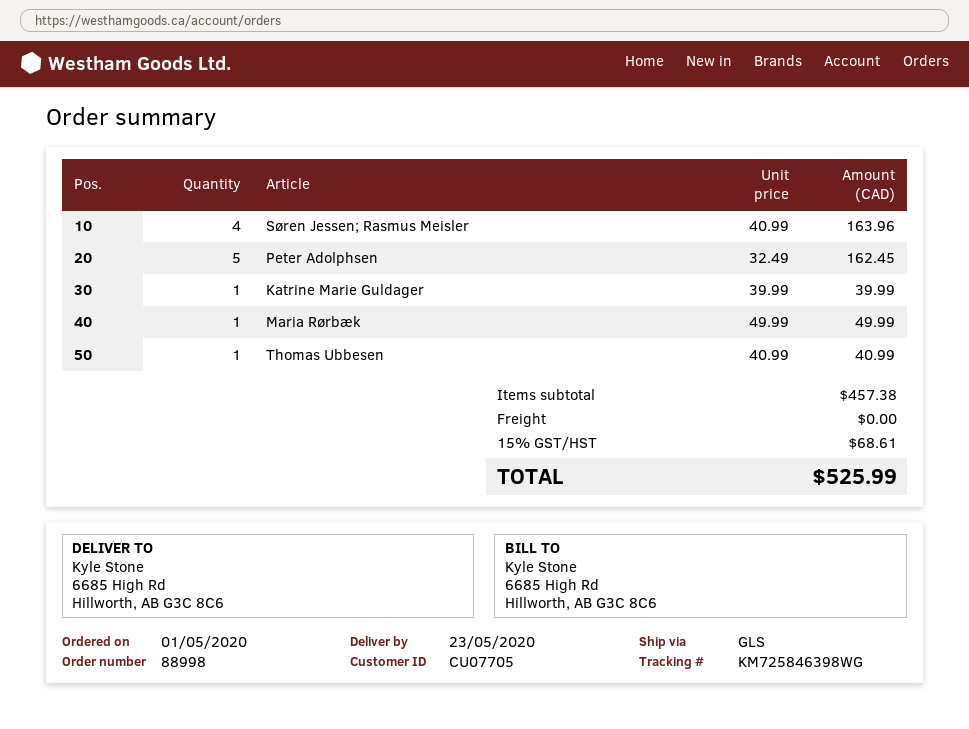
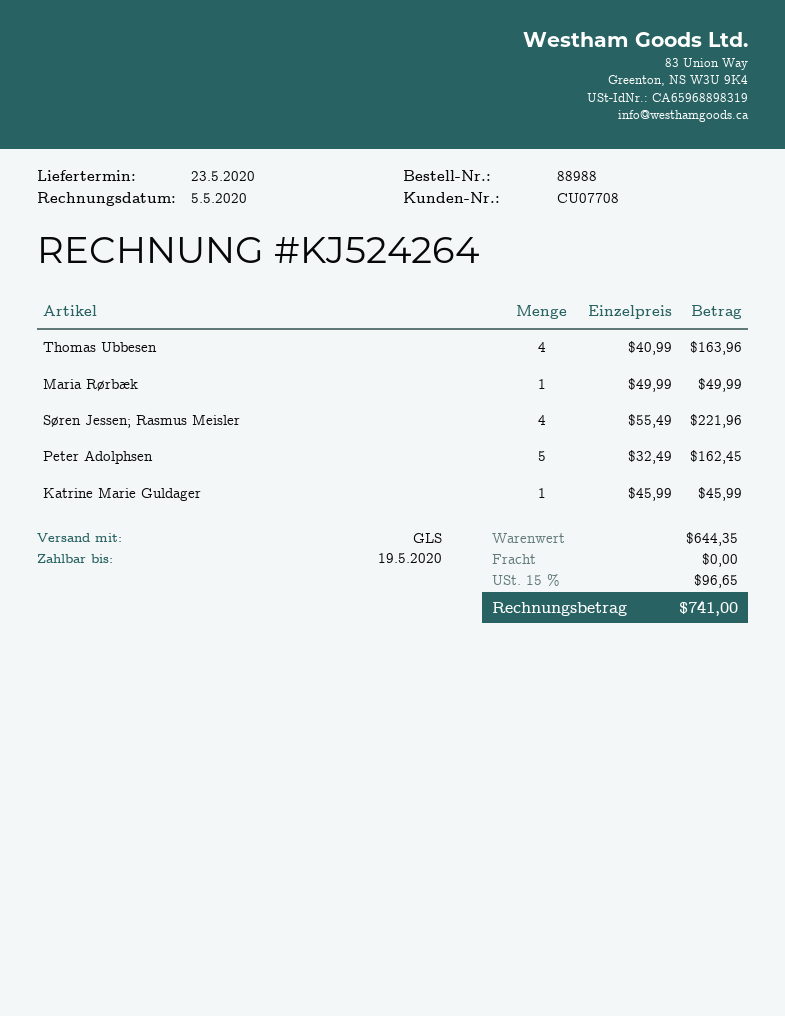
order number: 88998 -> 88988
customer number: CU07705 -> CU07708
Søren Jessen; Rasmus Meisler: 4 x 40.99 = 163.96 -> 4 x 55.49 = 221.96
Katrine Marie Guldager: 1 x 39.99 = 39.99 -> 1 x 45.99 = 45.99
Thomas Ubbesen: 1 x 40.99 = 40.99 -> 4 x 40.99 = 163.96
subtotal: 457.38 -> 644.35
tax: 15% = 68.61 -> 15% = 96.65
total: 525.99 -> 741.00

